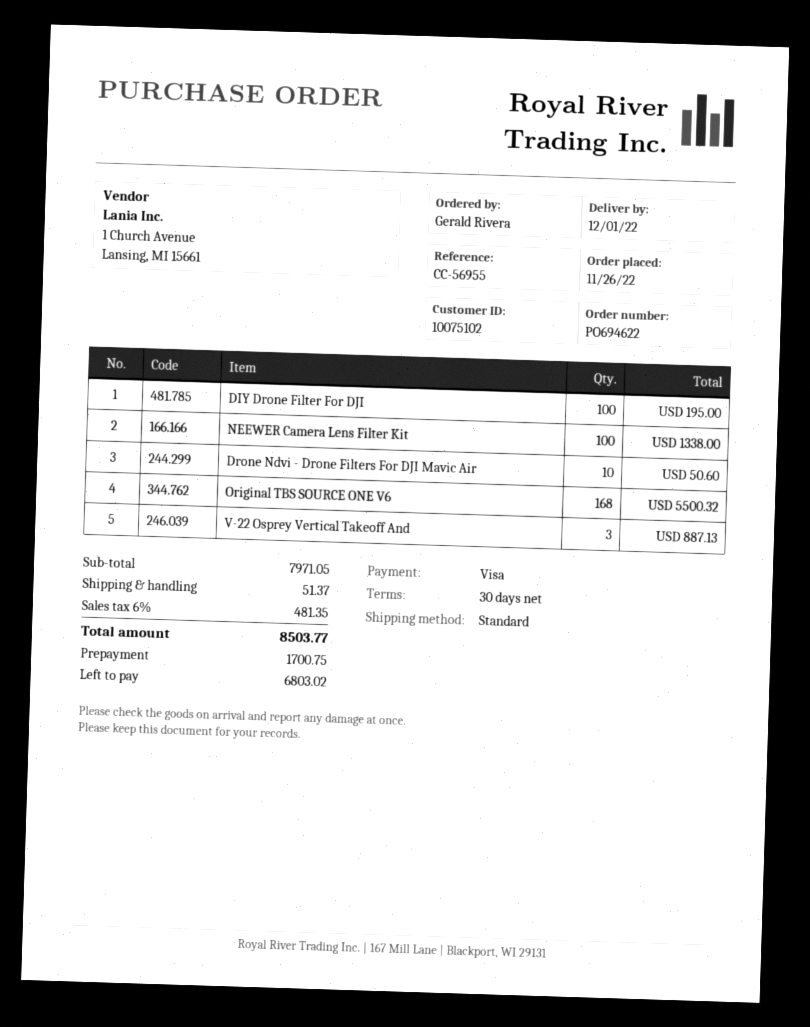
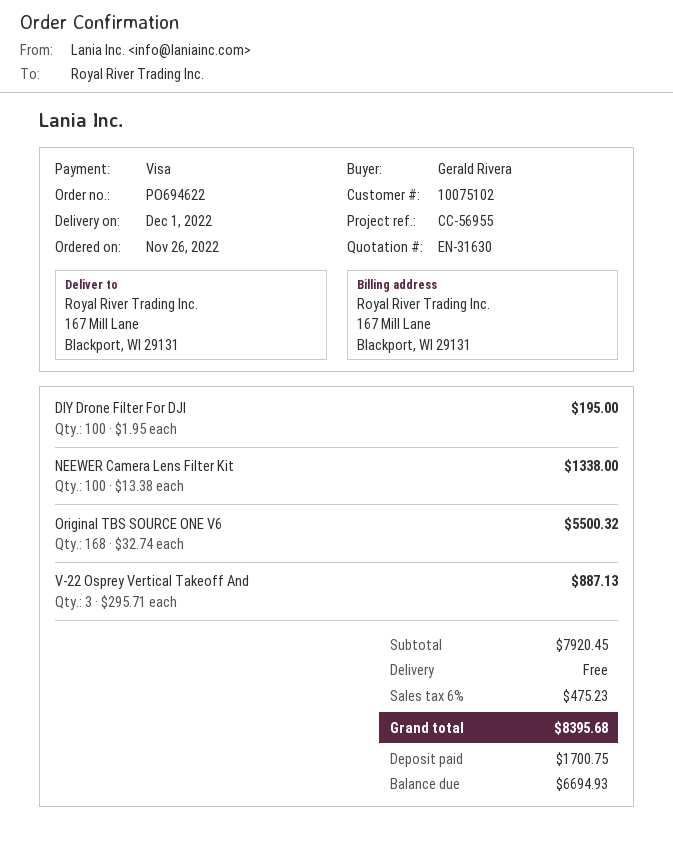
Drone Ndvi - Drone Filters For DJI Mavic Air: 10 for 50.60 -> none
subtotal: 7971.05 -> 7920.45
shipping: 51.37 -> 0.00
tax: 6% = 481.35 -> 6% = 475.23
total: 8503.77 -> 8395.68
balance: 6803.02 -> 6694.93

